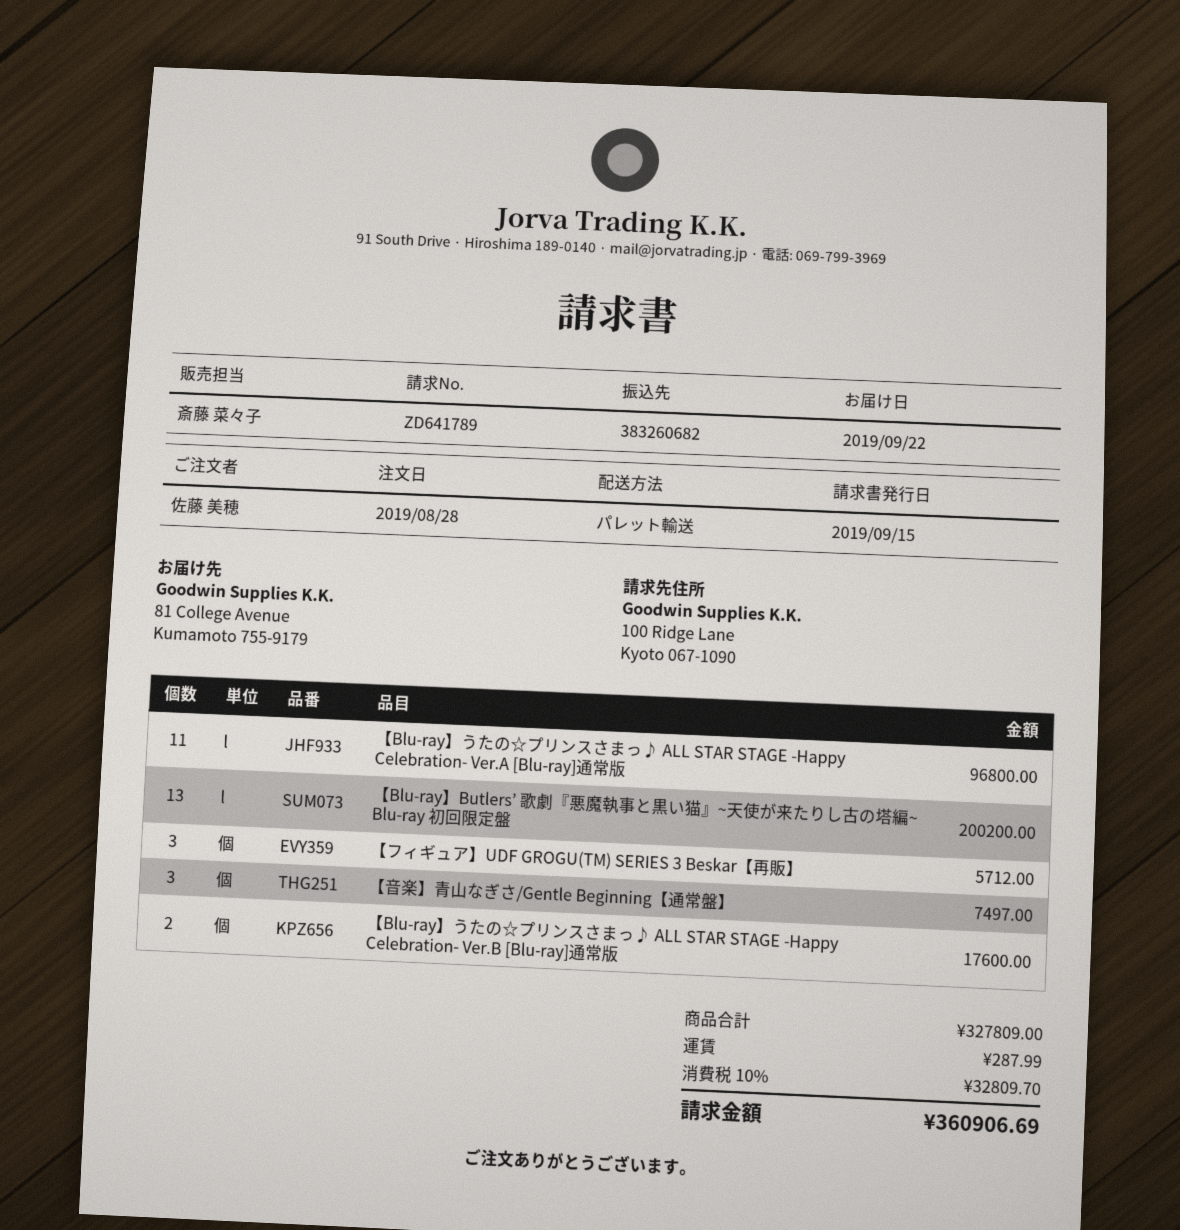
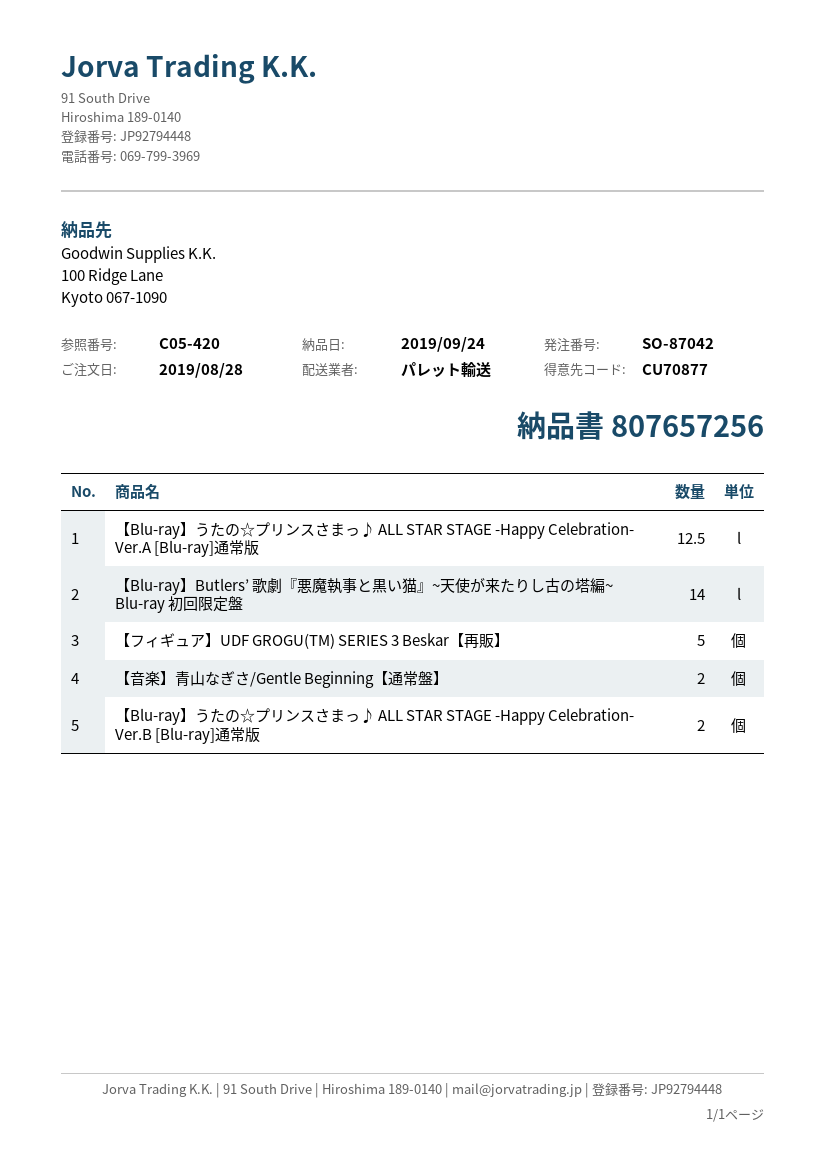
delivery date: 2019-09-22 -> 2019-09-24
ship to: 81 College Avenue, Kumamoto 755-9179 -> 100 Ridge Lane, Kyoto 067-1090
【Blu-ray】うたの☆プリンスさまっ♪ ALL STAR STAGE -Happy Celebration- Ver.A [Blu-ray]通常版: 11 -> 12.5
【Blu-ray】Butlers’ 歌劇『悪魔執事と黒い猫』~天使が来たりし古の塔編~ Blu-ray 初回限定盤: 13 -> 14
【フィギュア】UDF GROGU(TM) SERIES 3 Beskar【再販】: 3 -> 5
【音楽】青山なぎさ/Gentle Beginning【通常盤】: 3 -> 2

